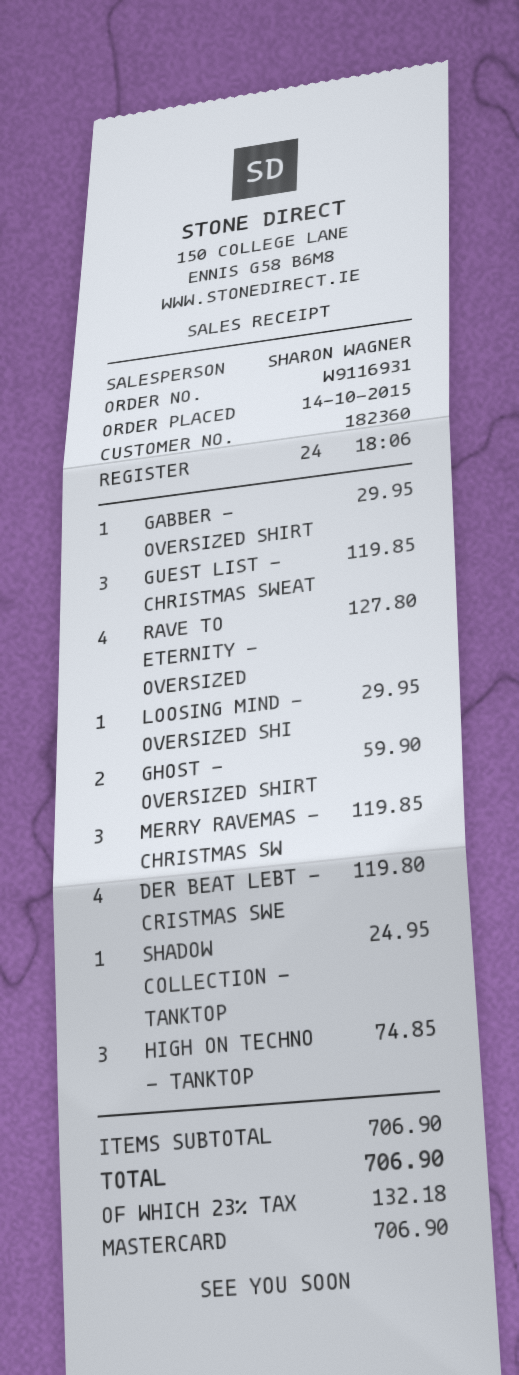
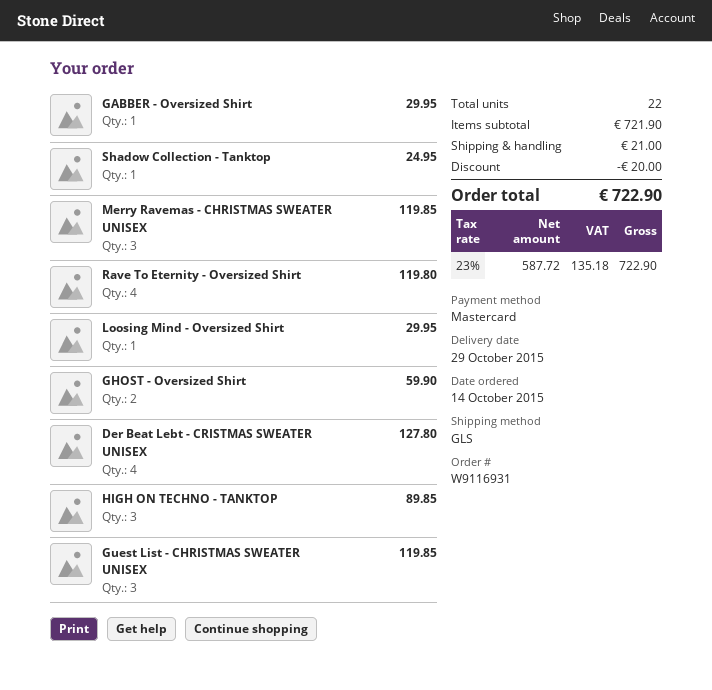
RAVE TO ETERNITY - OVERSIZED: 4 for 127.80 -> 4 for 119.80
DER BEAT LEBT - CRISTMAS SWE: 4 for 119.80 -> 4 for 127.80
HIGH ON TECHNO - TANKTOP: 3 for 74.85 -> 3 for 89.85
subtotal: 706.90 -> 721.90
discount: none -> 20.00
shipping: none -> 21.00
tax: 23% = 132.18 -> 23% = 135.18
total: 706.90 -> 722.90

